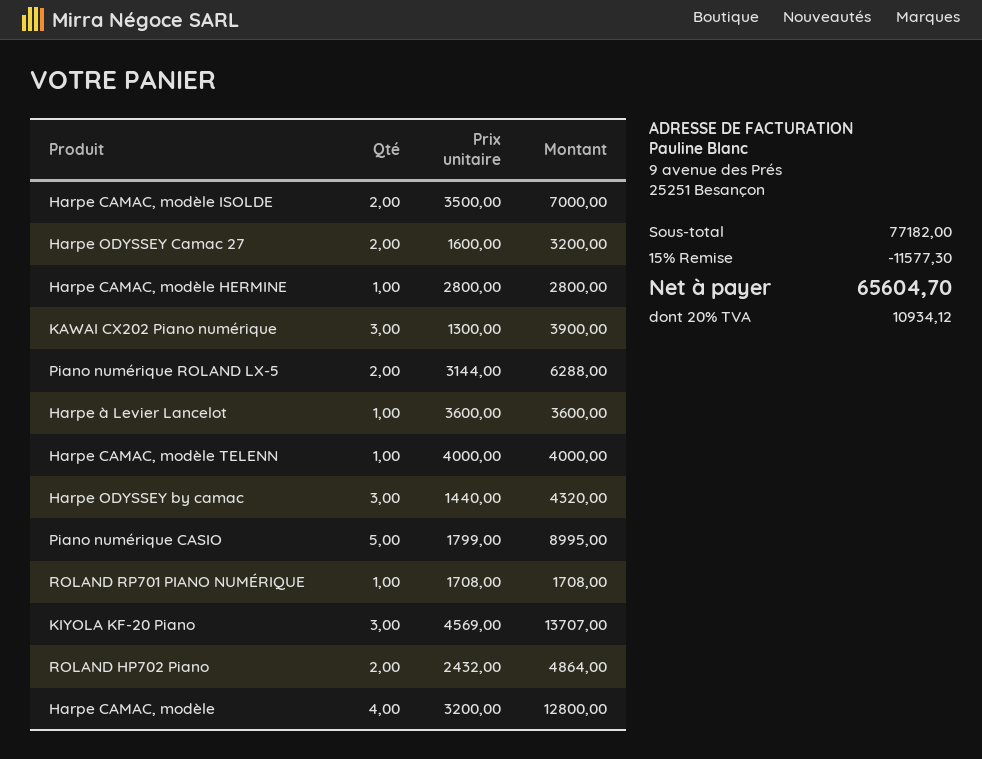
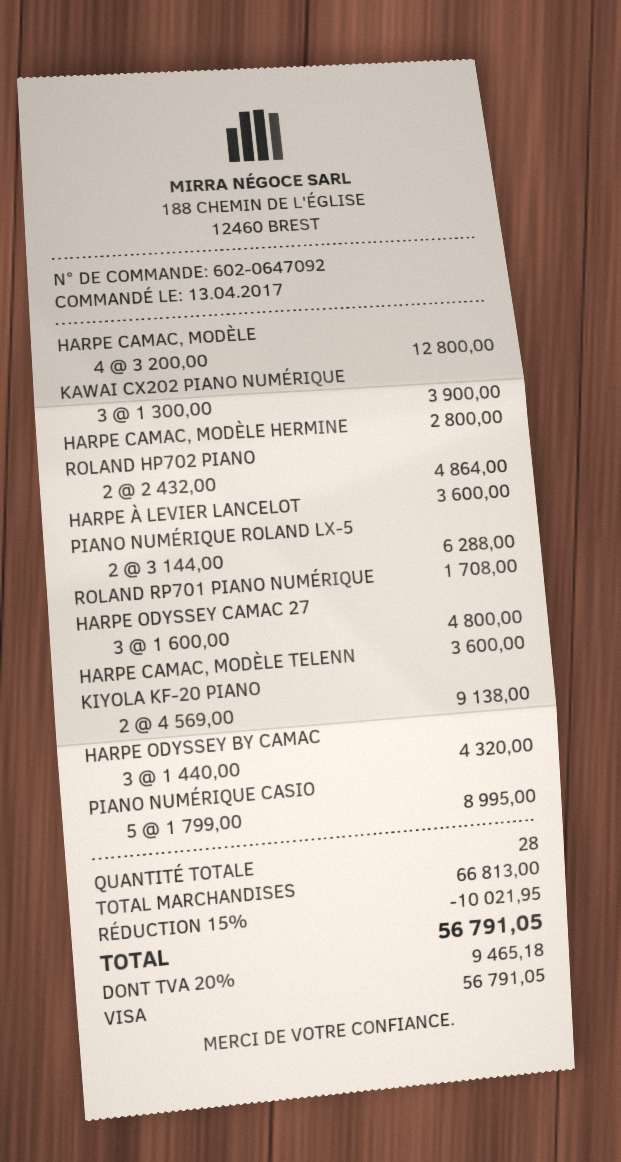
Harpe CAMAC, modèle ISOLDE: 2 x 3500.00 = 7000.00 -> none
Harpe ODYSSEY Camac 27: 2 x 1600.00 = 3200.00 -> 3 x 1600.00 = 4800.00
Harpe CAMAC, modèle TELENN: 1 x 4000.00 = 4000.00 -> 1 x 3600.00 = 3600.00
KIYOLA KF-20 Piano: 3 x 4569.00 = 13707.00 -> 2 x 4569.00 = 9138.00
subtotal: 77182.00 -> 66813.00
discount: 15% = 11577.30 -> 15% = 10021.95
tax: 20% = 10934.12 -> 20% = 9465.18
total: 65604.70 -> 56791.05

